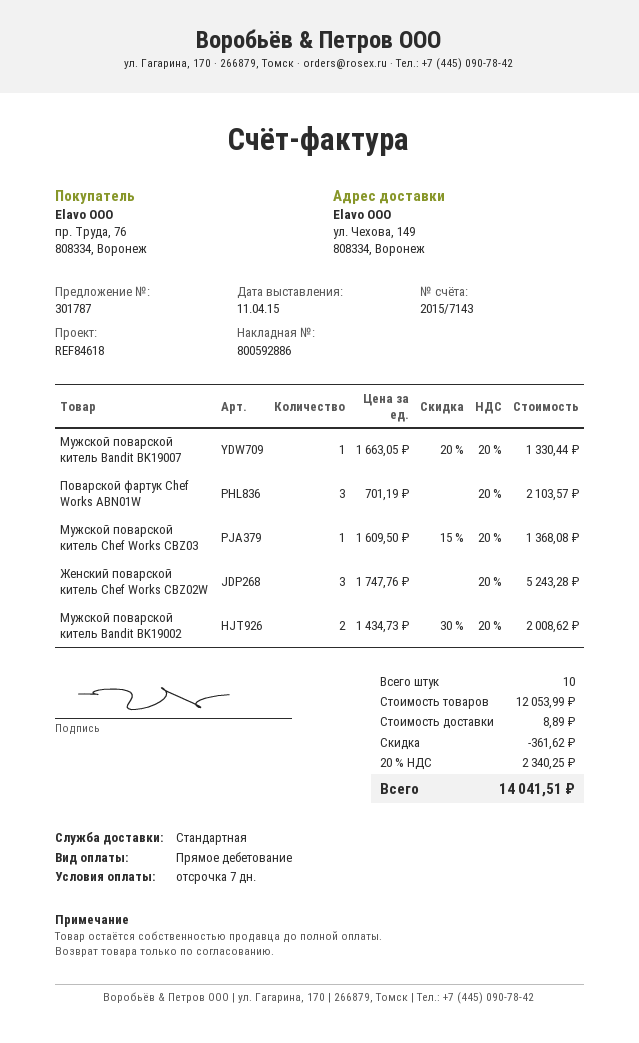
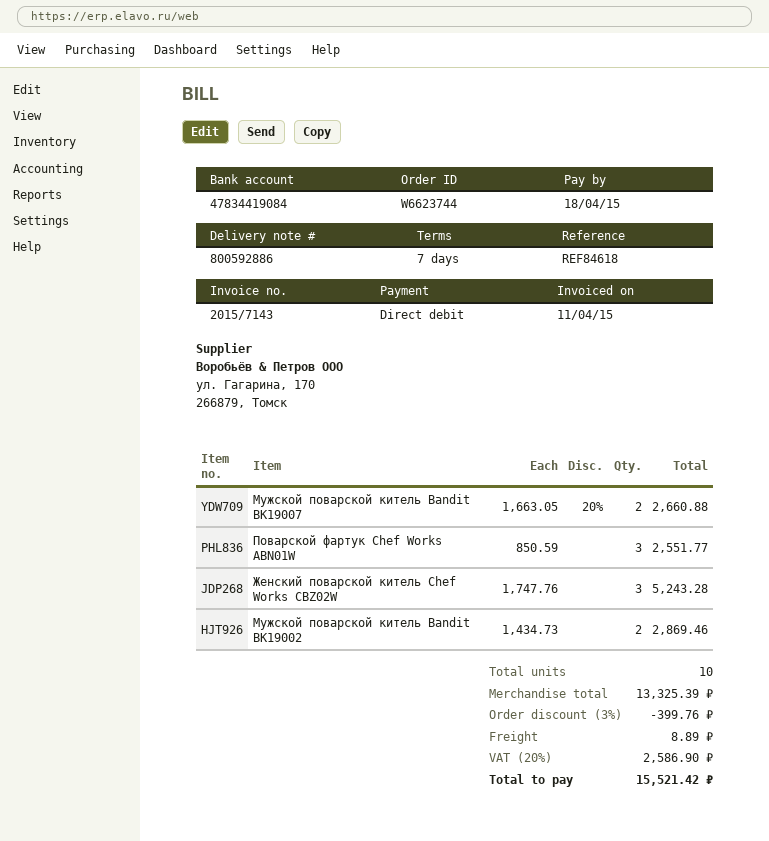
Мужской поварской китель Bandit BK19007: 1 x 1663.05 - 20% = 1330.44 -> 2 x 1663.05 - 20% = 2660.88
Поварской фартук Chef Works ABN01W: 3 x 701.19 = 2103.57 -> 3 x 850.59 = 2551.77
Мужской поварской китель Chef Works CBZ03: 1 x 1609.50 - 15% = 1368.08 -> none
Мужской поварской китель Bandit BK19002: 2 x 1434.73 - 30% = 2008.62 -> 2 x 1434.73 = 2869.46
subtotal: 12053.99 -> 13325.39
discount: 361.62 -> 399.76
tax: 20% = 2340.25 -> 20% = 2586.90
total: 14041.51 -> 15521.42

